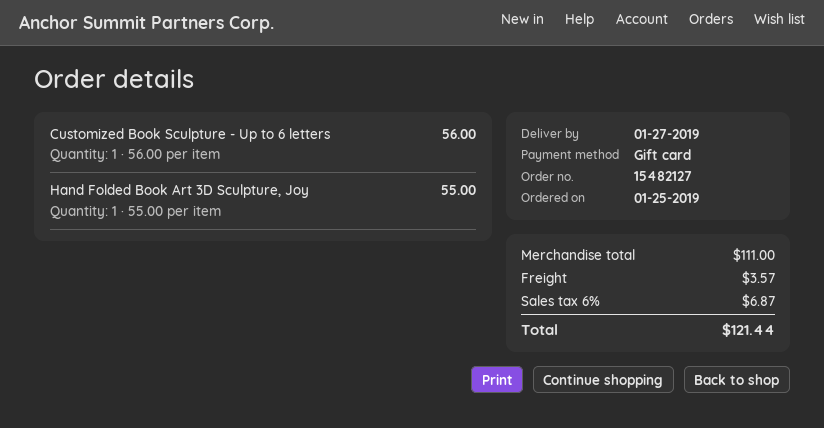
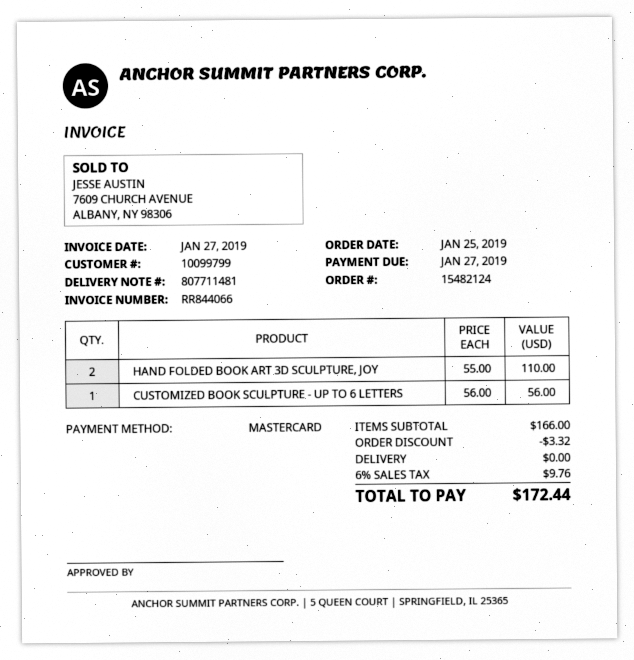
order number: 15482127 -> 15482124
payment method: gift card -> Mastercard
Hand Folded Book Art 3D Sculpture, Joy: 1 x 55.00 = 55.00 -> 2 x 55.00 = 110.00
subtotal: 111.00 -> 166.00
discount: none -> 3.32
shipping: 3.57 -> 0.00
tax: 6% = 6.87 -> 6% = 9.76
total: 121.44 -> 172.44

